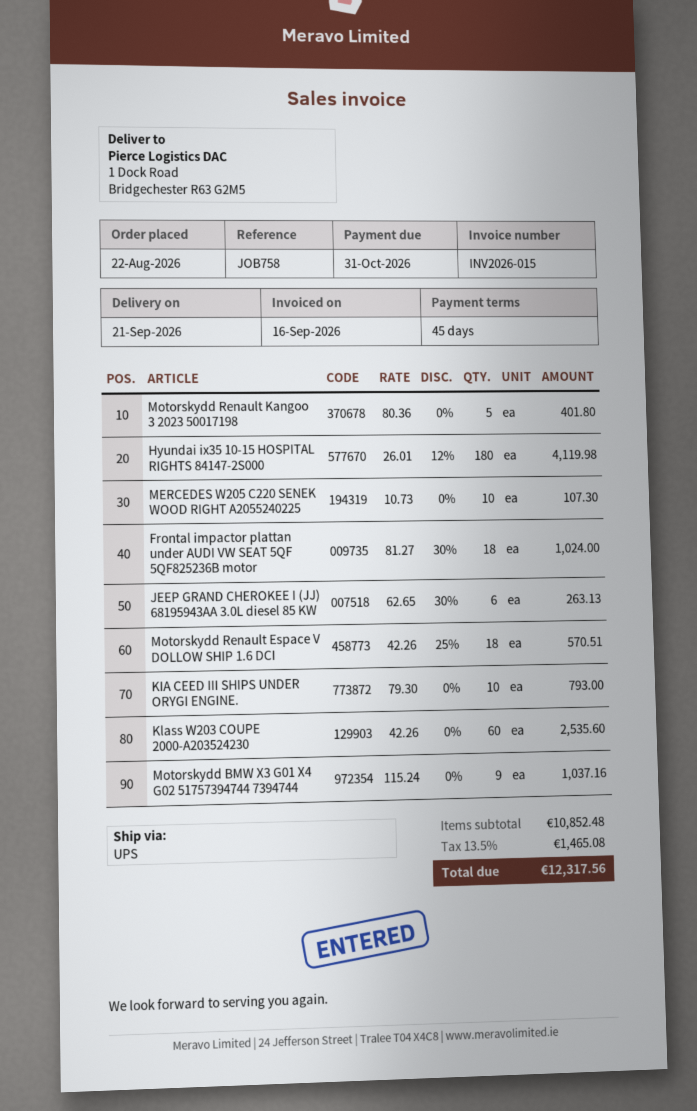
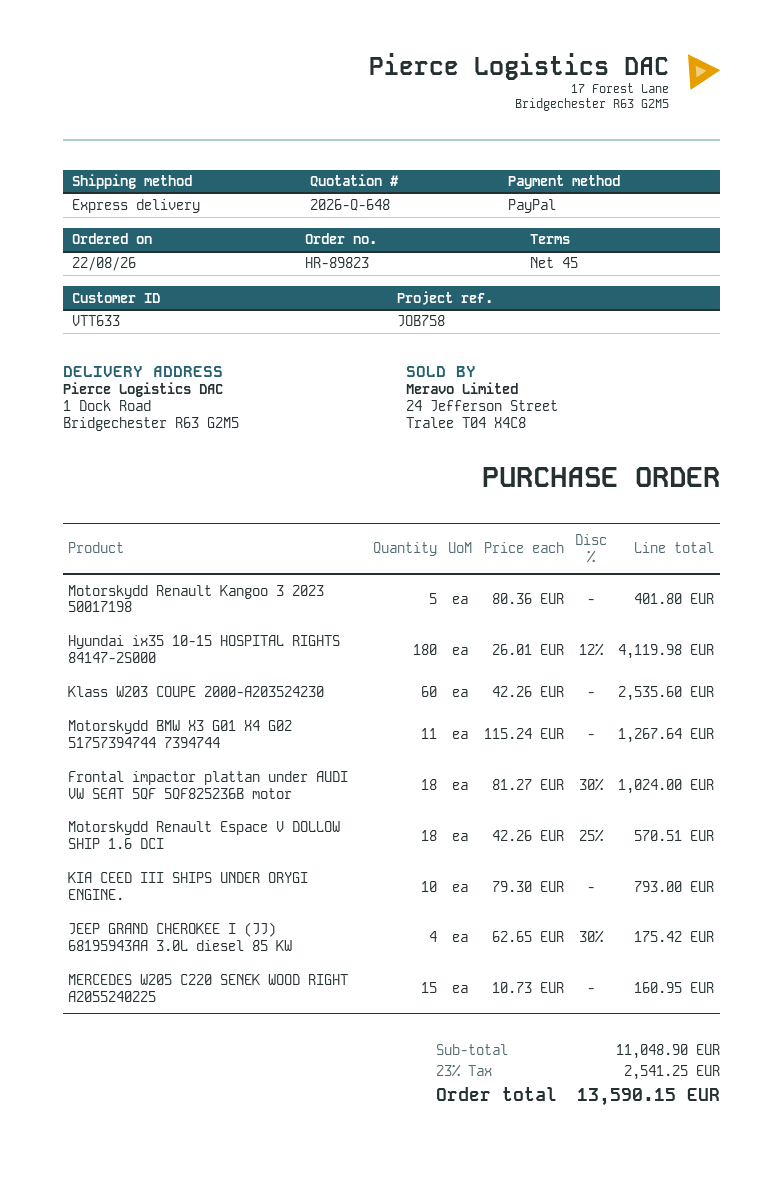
shipping method: UPS -> express
MERCEDES W205 C220 SENEK WOOD RIGHT A2055240225: 10 x 10.73 = 107.30 -> 15 x 10.73 = 160.95
JEEP GRAND CHEROKEE I (JJ) 68195943AA 3.0L diesel 85 KW: 6 x 62.65 - 30% = 263.13 -> 4 x 62.65 - 30% = 175.42
Motorskydd BMW X3 G01 X4 G02 51757394744 7394744: 9 x 115.24 = 1037.16 -> 11 x 115.24 = 1267.64
subtotal: 10852.48 -> 11048.90
tax: 13.5% = 1465.08 -> 23% = 2541.25
total: 12317.56 -> 13590.15

